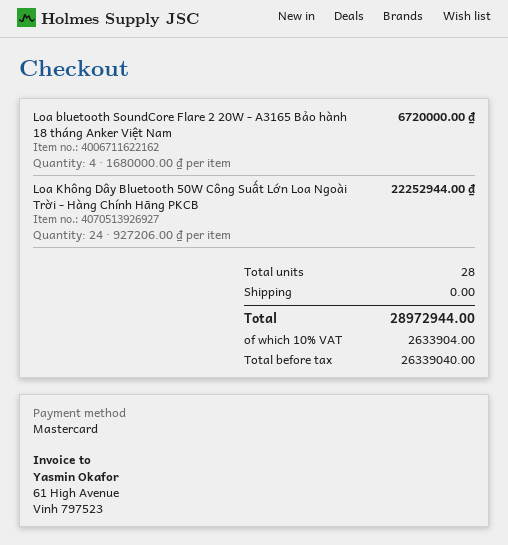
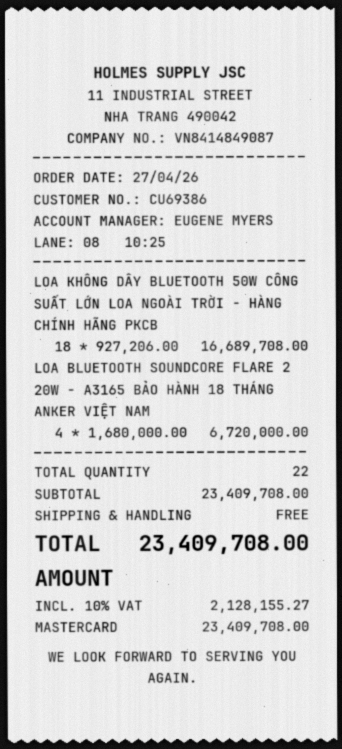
Loa Không Dây Bluetooth 50W Công Suất Lớn Loa Ngoài Trời - Hàng Chính Hãng PKCB: 24 x 927206.00 = 22252944.00 -> 18 x 927206.00 = 16689708.00
total quantity: 28 -> 22
tax: 10% = 2633904.00 -> 10% = 2128155.27
total: 28972944.00 -> 23409708.00

